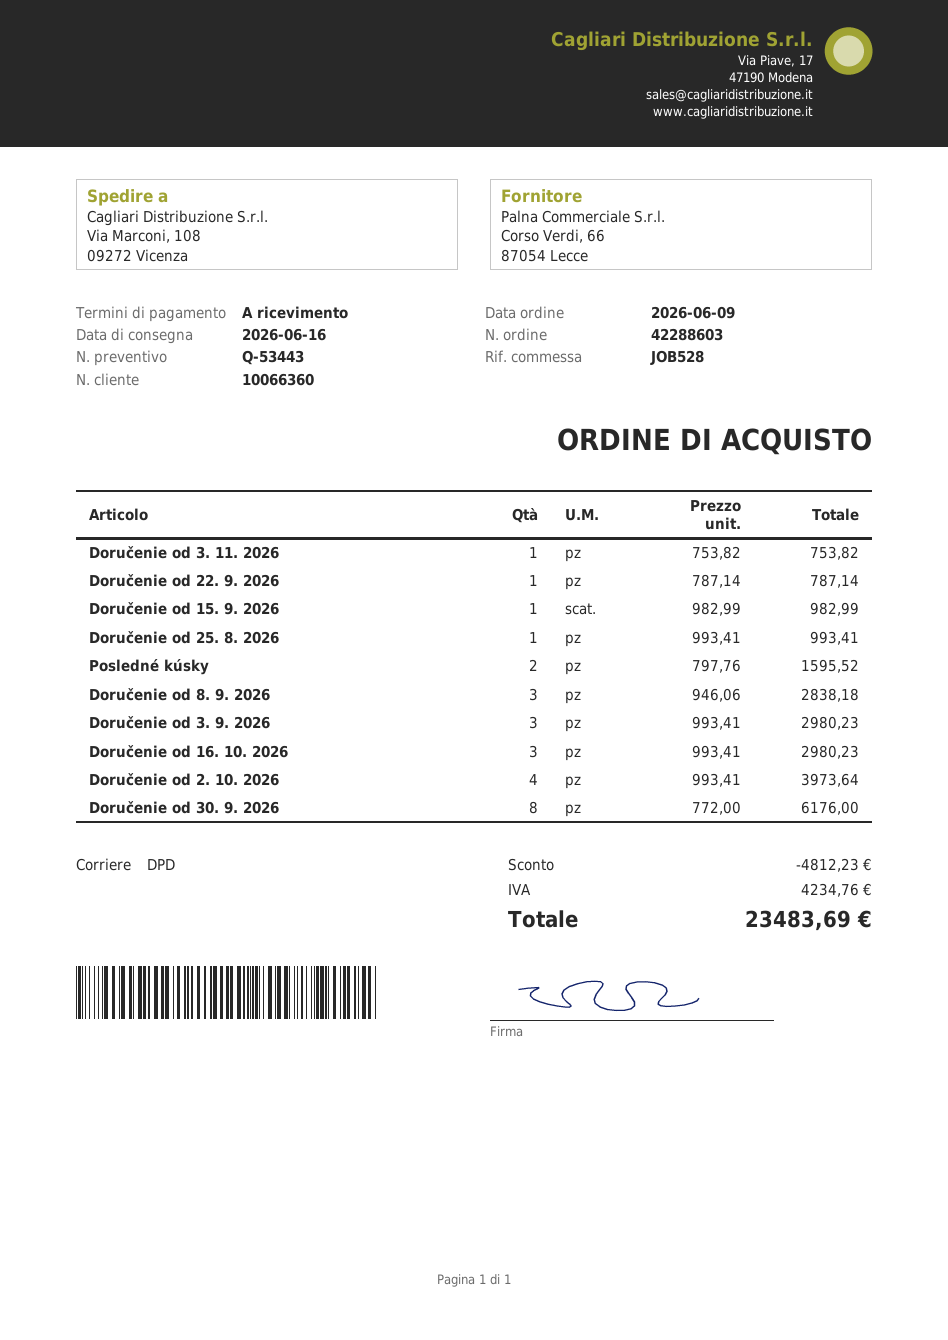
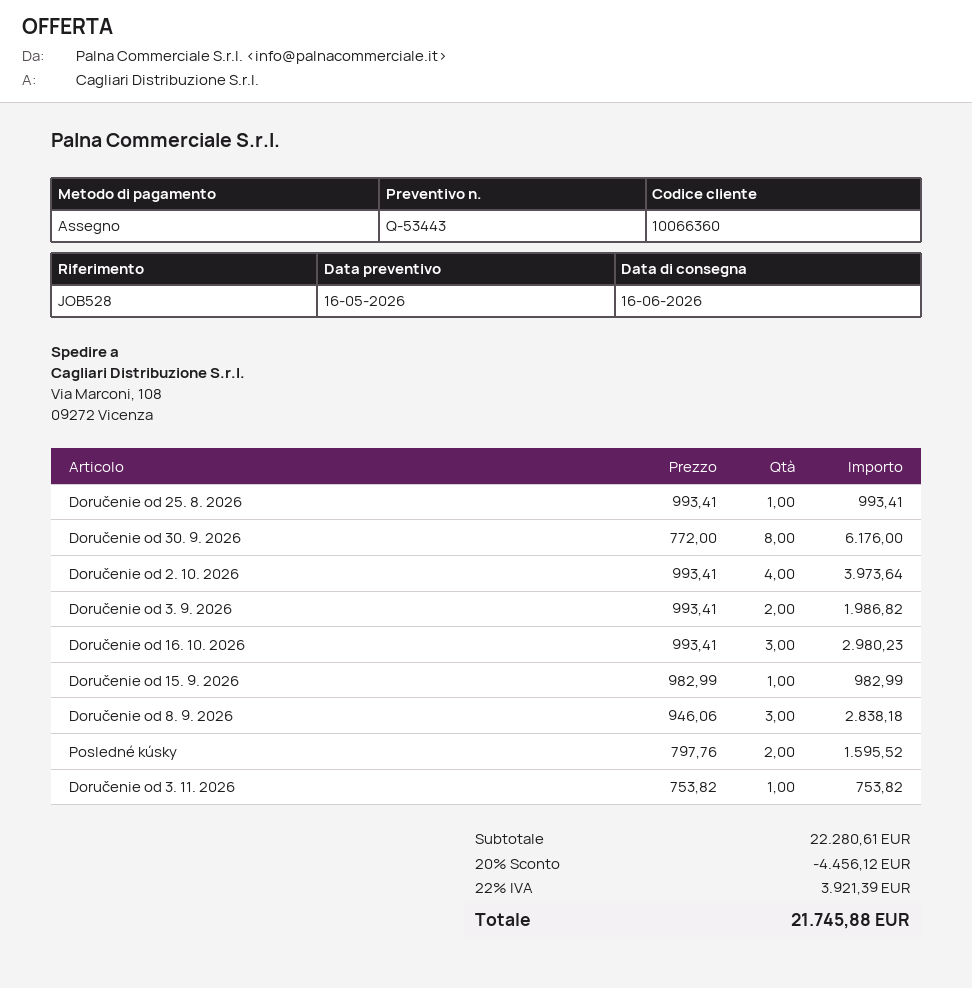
Doručenie od 22. 9. 2026: 1 x 787.14 = 787.14 -> none
Doručenie od 3. 9. 2026: 3 x 993.41 = 2980.23 -> 2 x 993.41 = 1986.82
discount: 4812.23 -> 4456.12
tax: 4234.76 -> 3921.39
total: 23483.69 -> 21745.88

